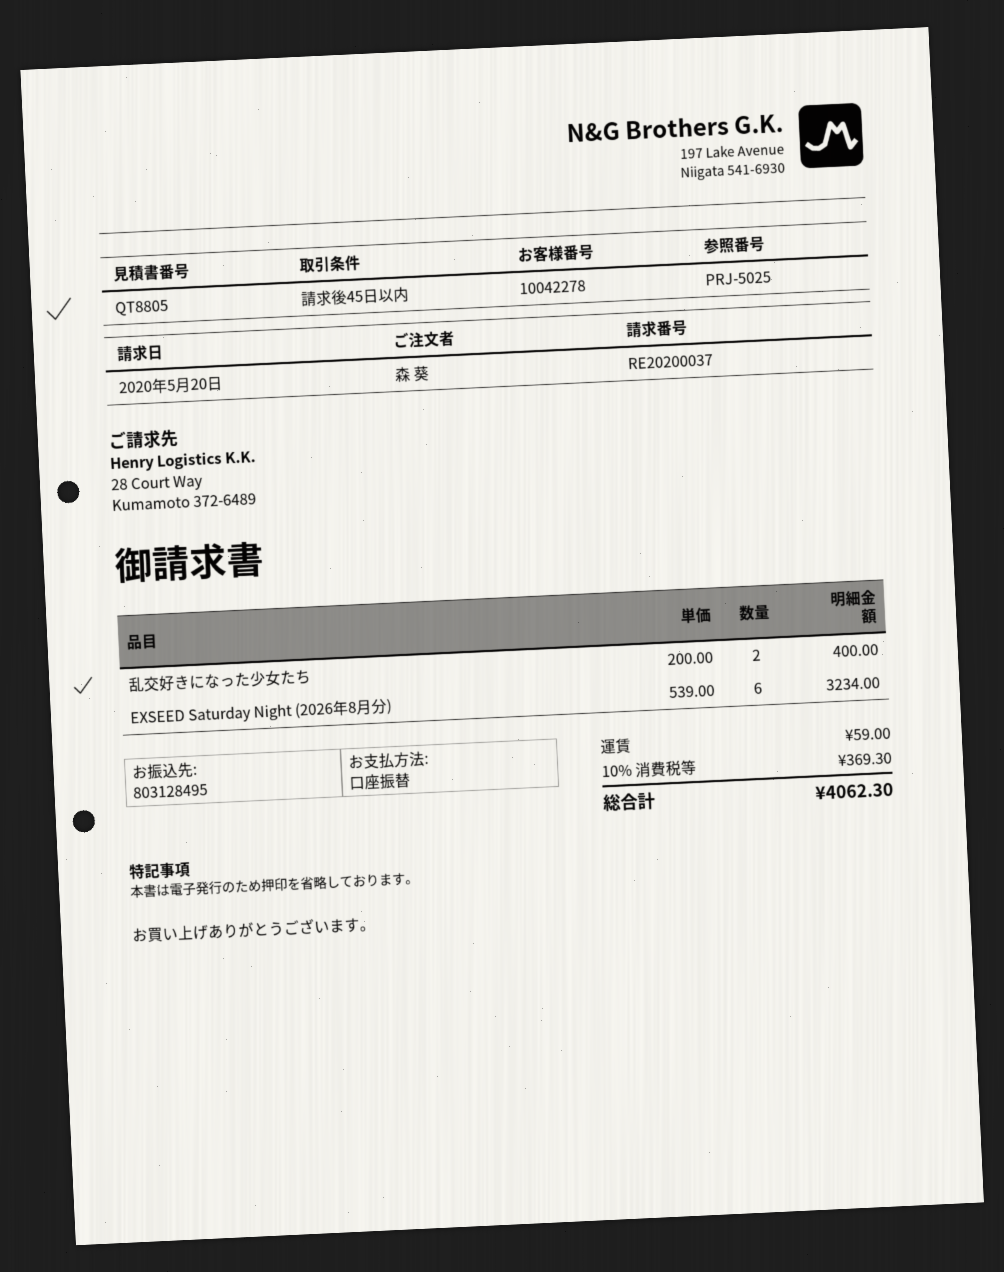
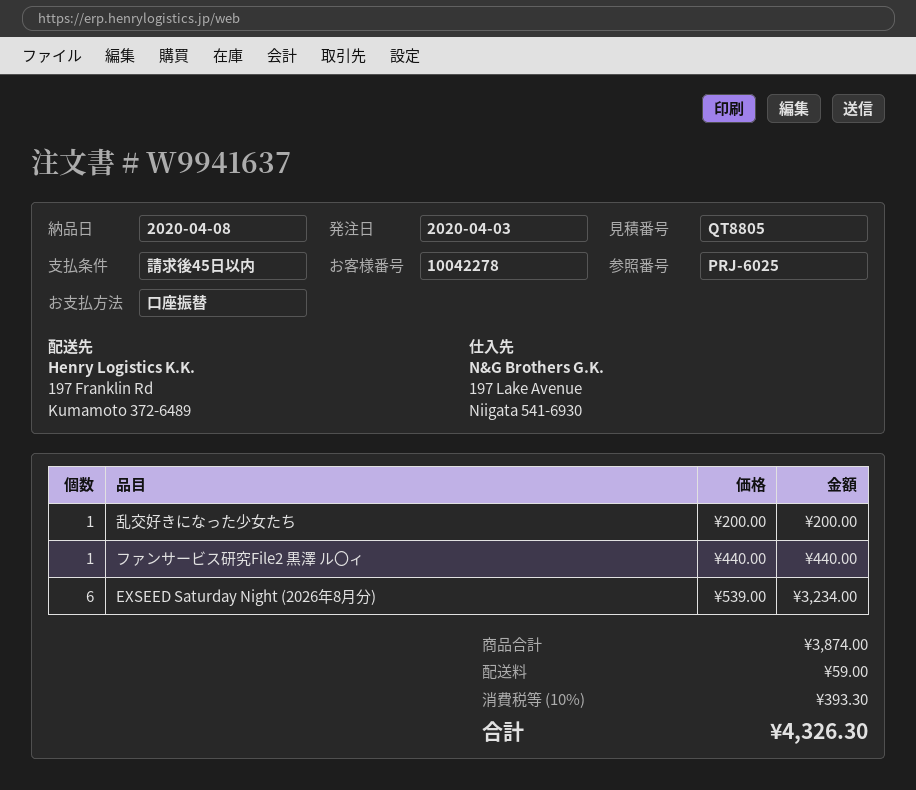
reference: PRJ-5025 -> PRJ-6025
乱交好きになった少女たち: 2 x 200.00 = 400.00 -> 1 x 200.00 = 200.00
ファンサービス研究File2 黒澤 ル〇ィ: none -> 1 x 440.00 = 440.00
tax: 10% = 369.30 -> 10% = 393.30
total: 4062.30 -> 4326.30

